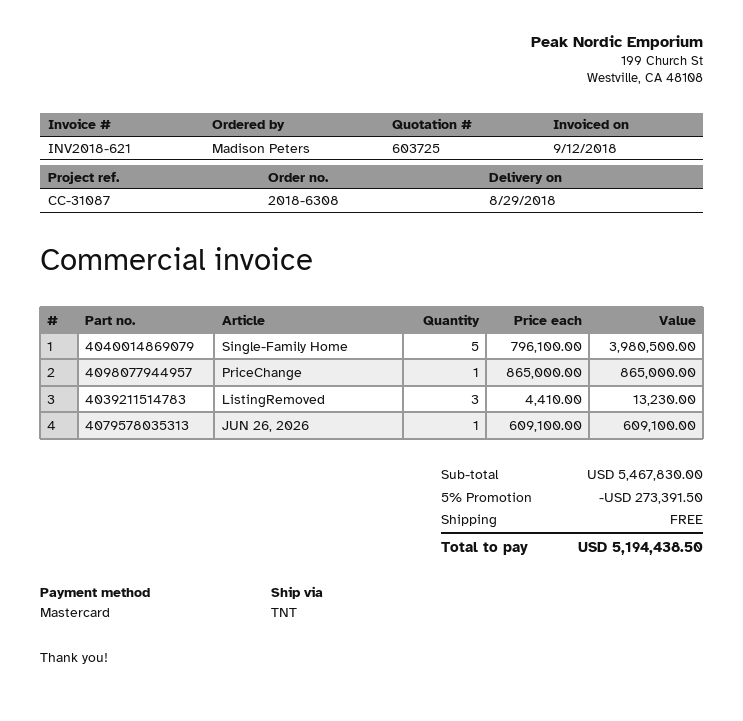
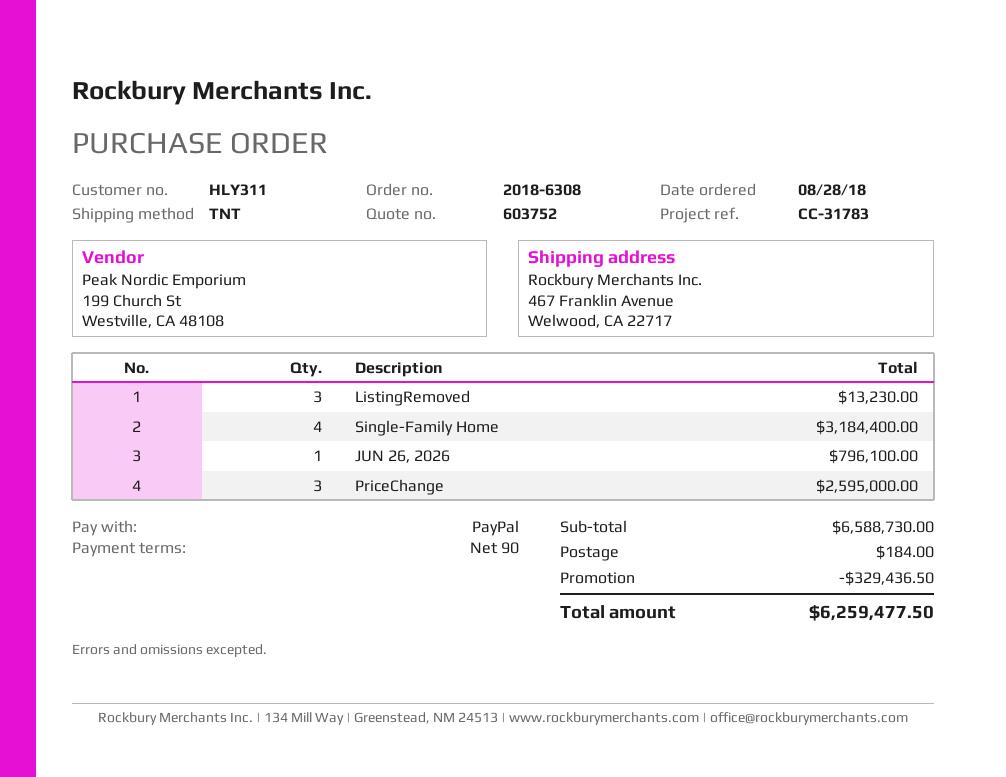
quote number: 603725 -> 603752
reference: CC-31087 -> CC-31783
payment method: Mastercard -> PayPal
Single-Family Home: 5 for 3980500.00 -> 4 for 3184400.00
PriceChange: 1 for 865000.00 -> 3 for 2595000.00
JUN 26, 2026: 1 for 609100.00 -> 1 for 796100.00
subtotal: 5467830.00 -> 6588730.00
discount: 273391.50 -> 329436.50
shipping: 0.00 -> 184.00
total: 5194438.50 -> 6259477.50

